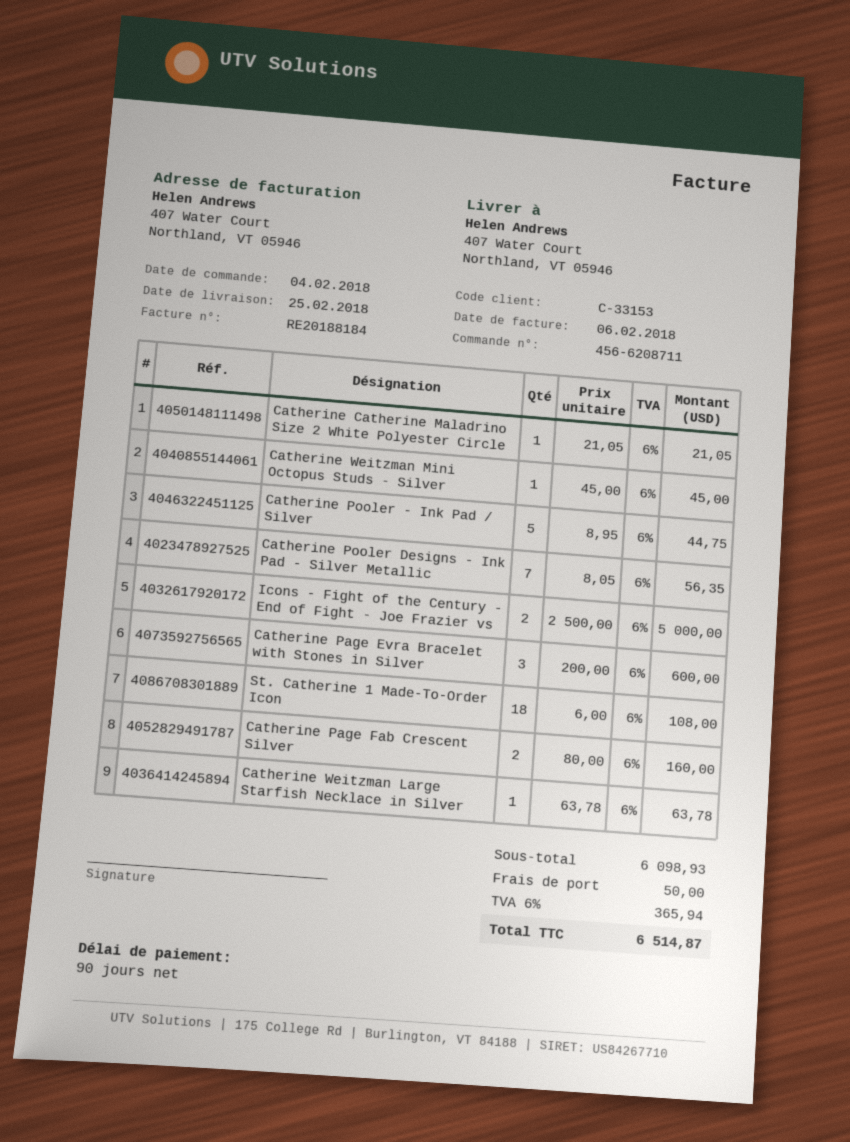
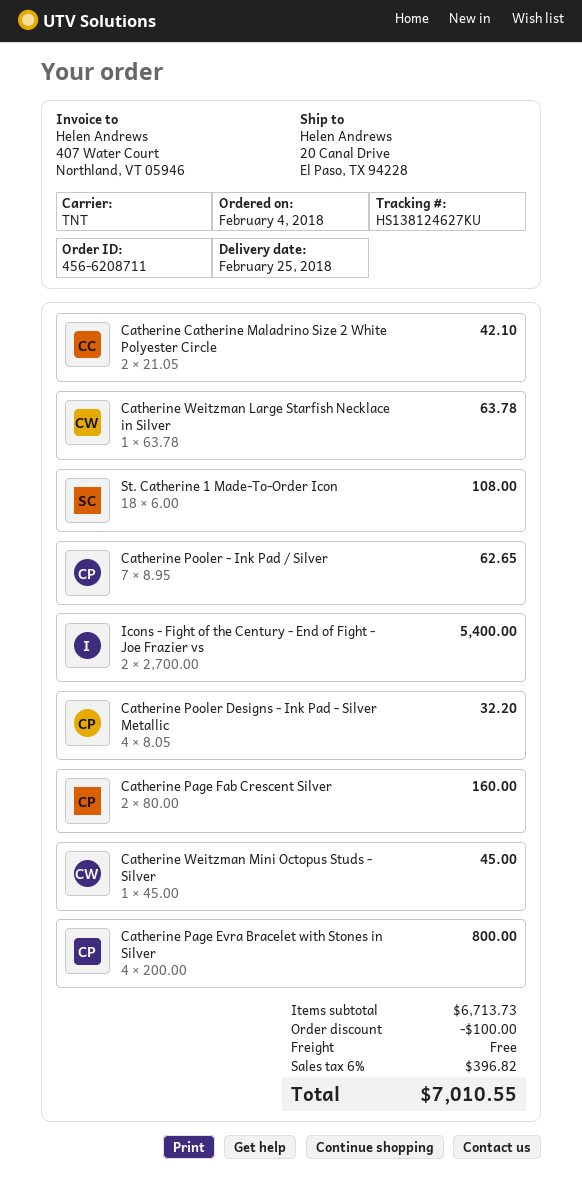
ship to: 407 Water Court, Northland, VT 05946 -> 20 Canal Drive, El Paso, TX 94228
Catherine Catherine Maladrino Size 2 White Polyester Circle: 1 x 21.05 = 21.05 -> 2 x 21.05 = 42.10
Catherine Pooler - Ink Pad / Silver: 5 x 8.95 = 44.75 -> 7 x 8.95 = 62.65
Catherine Pooler Designs - Ink Pad - Silver Metallic: 7 x 8.05 = 56.35 -> 4 x 8.05 = 32.20
Icons - Fight of the Century - End of Fight - Joe Frazier vs: 2 x 2500.00 = 5000.00 -> 2 x 2700.00 = 5400.00
Catherine Page Evra Bracelet with Stones in Silver: 3 x 200.00 = 600.00 -> 4 x 200.00 = 800.00
subtotal: 6098.93 -> 6713.73
discount: none -> 100.00
shipping: 50.00 -> 0.00
tax: 6% = 365.94 -> 6% = 396.82
total: 6514.87 -> 7010.55

